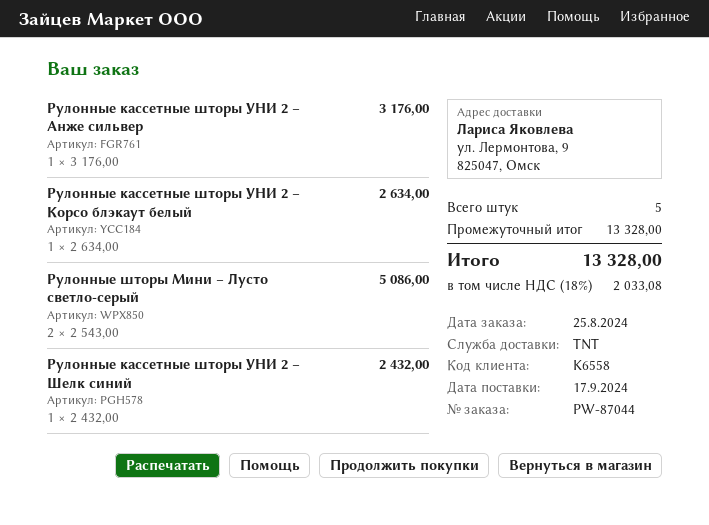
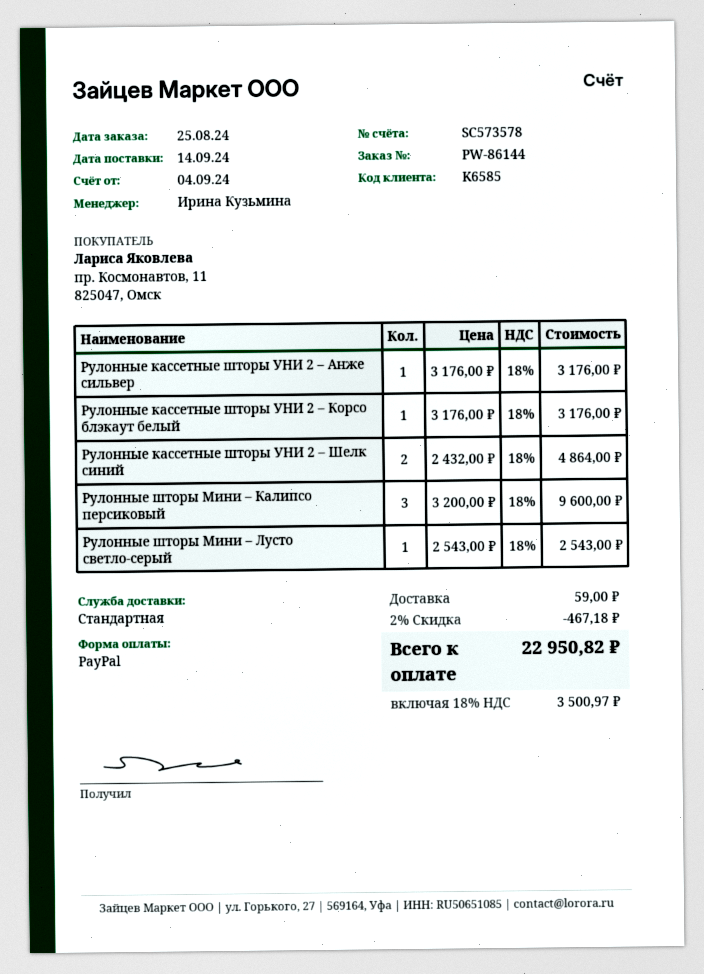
order number: PW-87044 -> PW-86144
delivery date: 2024-09-17 -> 2024-09-14
customer number: K6558 -> K6585
shipping method: TNT -> standard
Рулонные кассетные шторы УНИ 2 – Корсо блэкаут белый: 1 x 2634.00 = 2634.00 -> 1 x 3176.00 = 3176.00
Рулонные шторы Мини – Лусто светло-серый: 2 x 2543.00 = 5086.00 -> 1 x 2543.00 = 2543.00
Рулонные кассетные шторы УНИ 2 – Шелк синий: 1 x 2432.00 = 2432.00 -> 2 x 2432.00 = 4864.00
Рулонные шторы Мини – Калипсо персиковый: none -> 3 x 3200.00 = 9600.00
discount: none -> 2% = 467.18
shipping: none -> 59.00
tax: 18% = 2033.08 -> 18% = 3500.97
total: 13328.00 -> 22950.82

